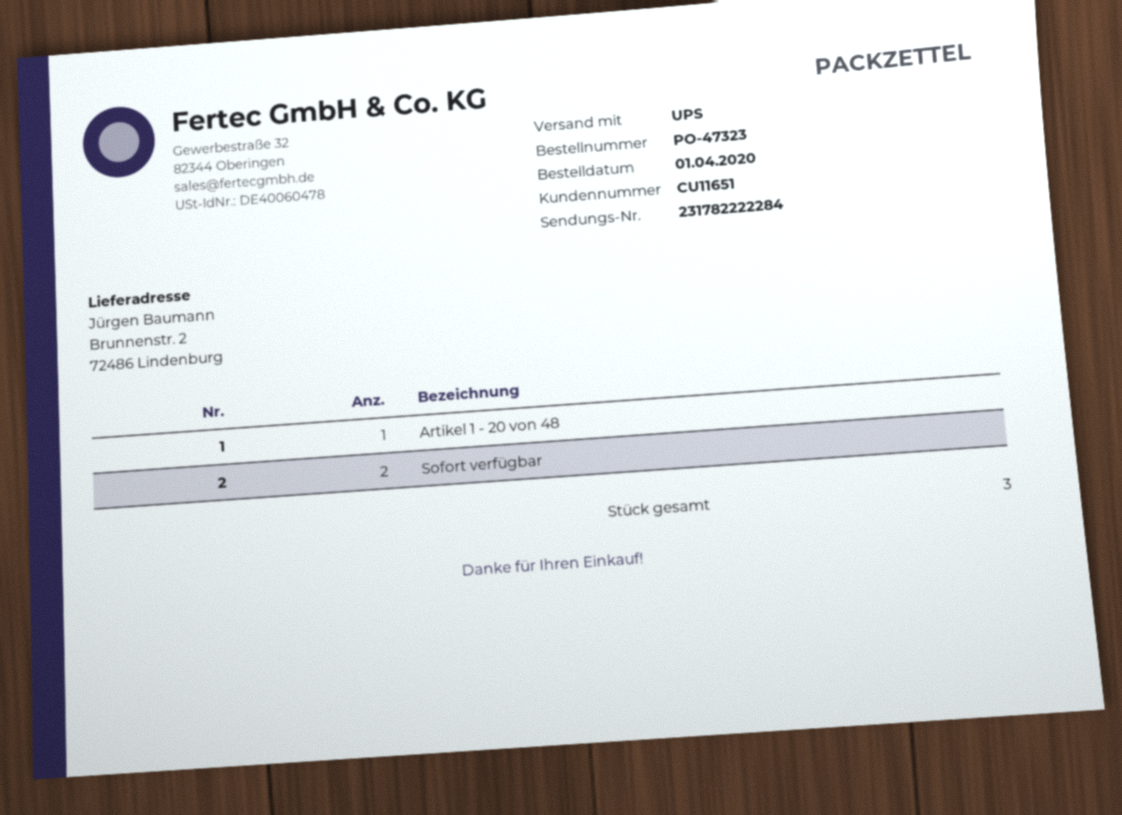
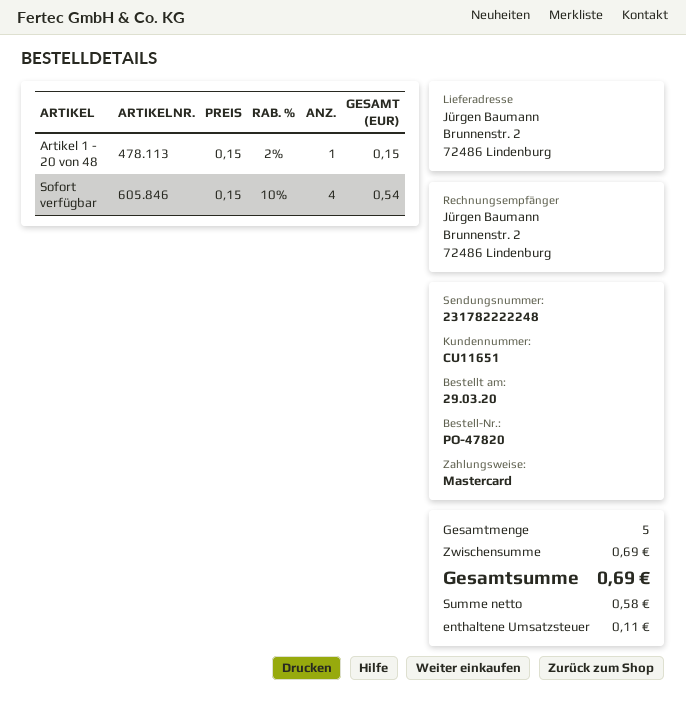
order number: PO-47323 -> PO-47820
order date: 2020-04-01 -> 2020-03-29
tracking number: 231782222284 -> 231782222248
Sofort verfügbar: 2 -> 4
total quantity: 3 -> 5

